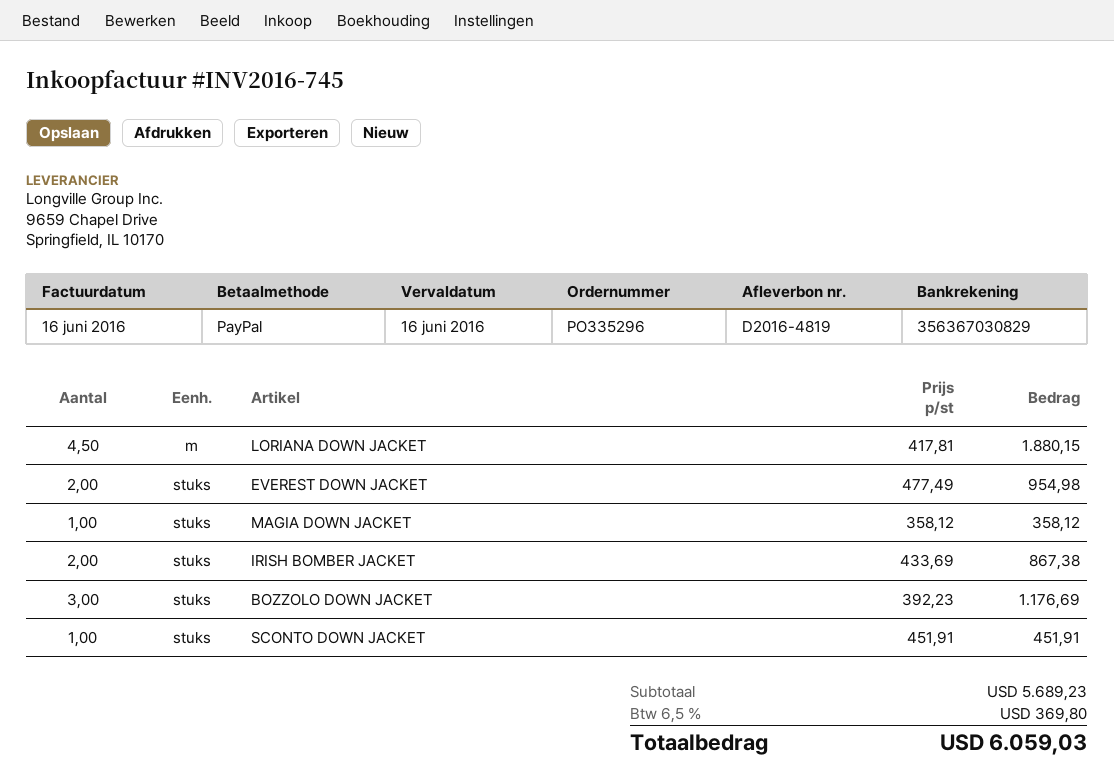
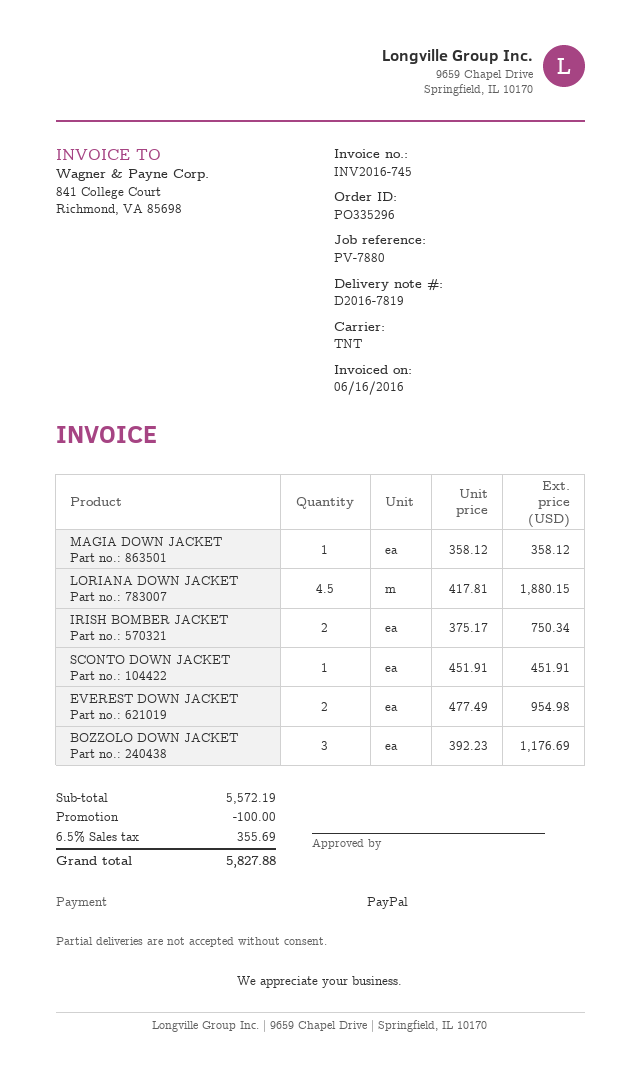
delivery note number: D2016-4819 -> D2016-7819
IRISH BOMBER JACKET: 2 x 433.69 = 867.38 -> 2 x 375.17 = 750.34
subtotal: 5689.23 -> 5572.19
discount: none -> 100.00
tax: 6.5% = 369.80 -> 6.5% = 355.69
total: 6059.03 -> 5827.88

